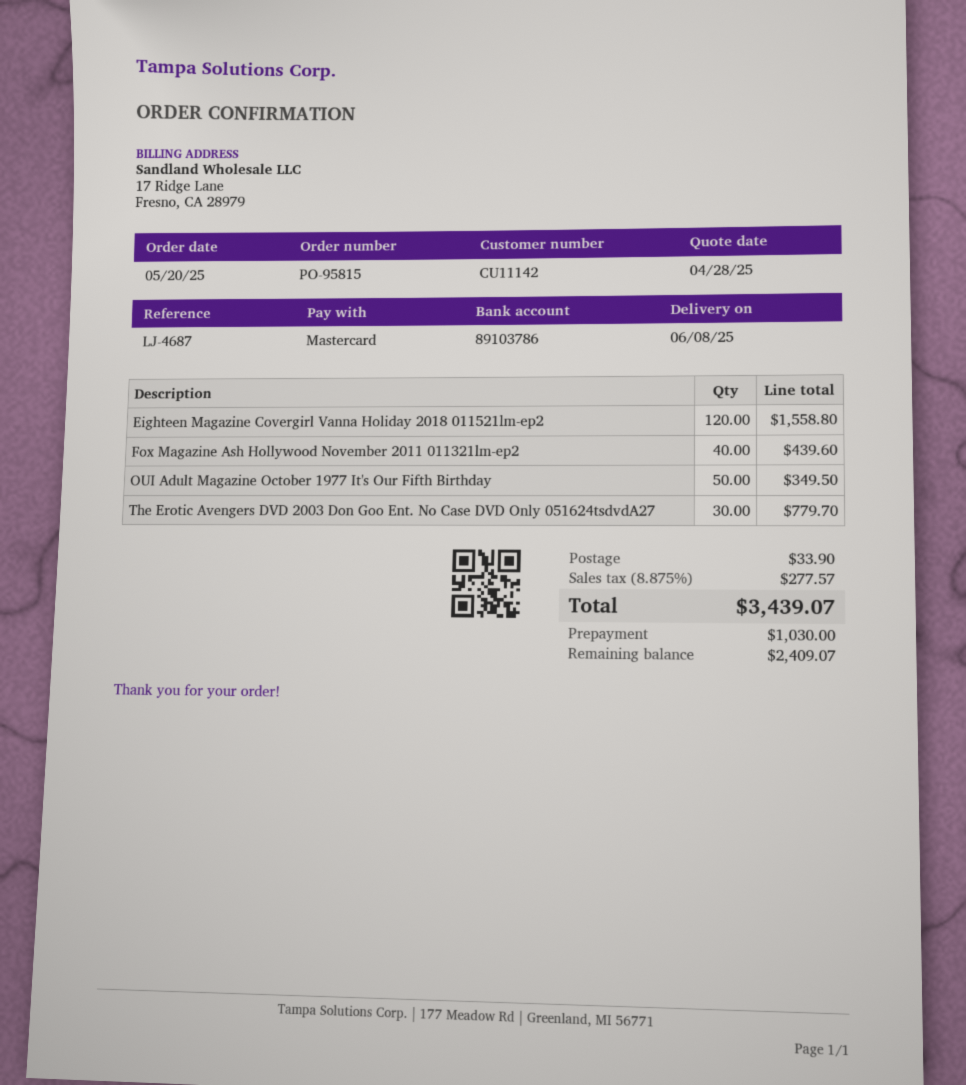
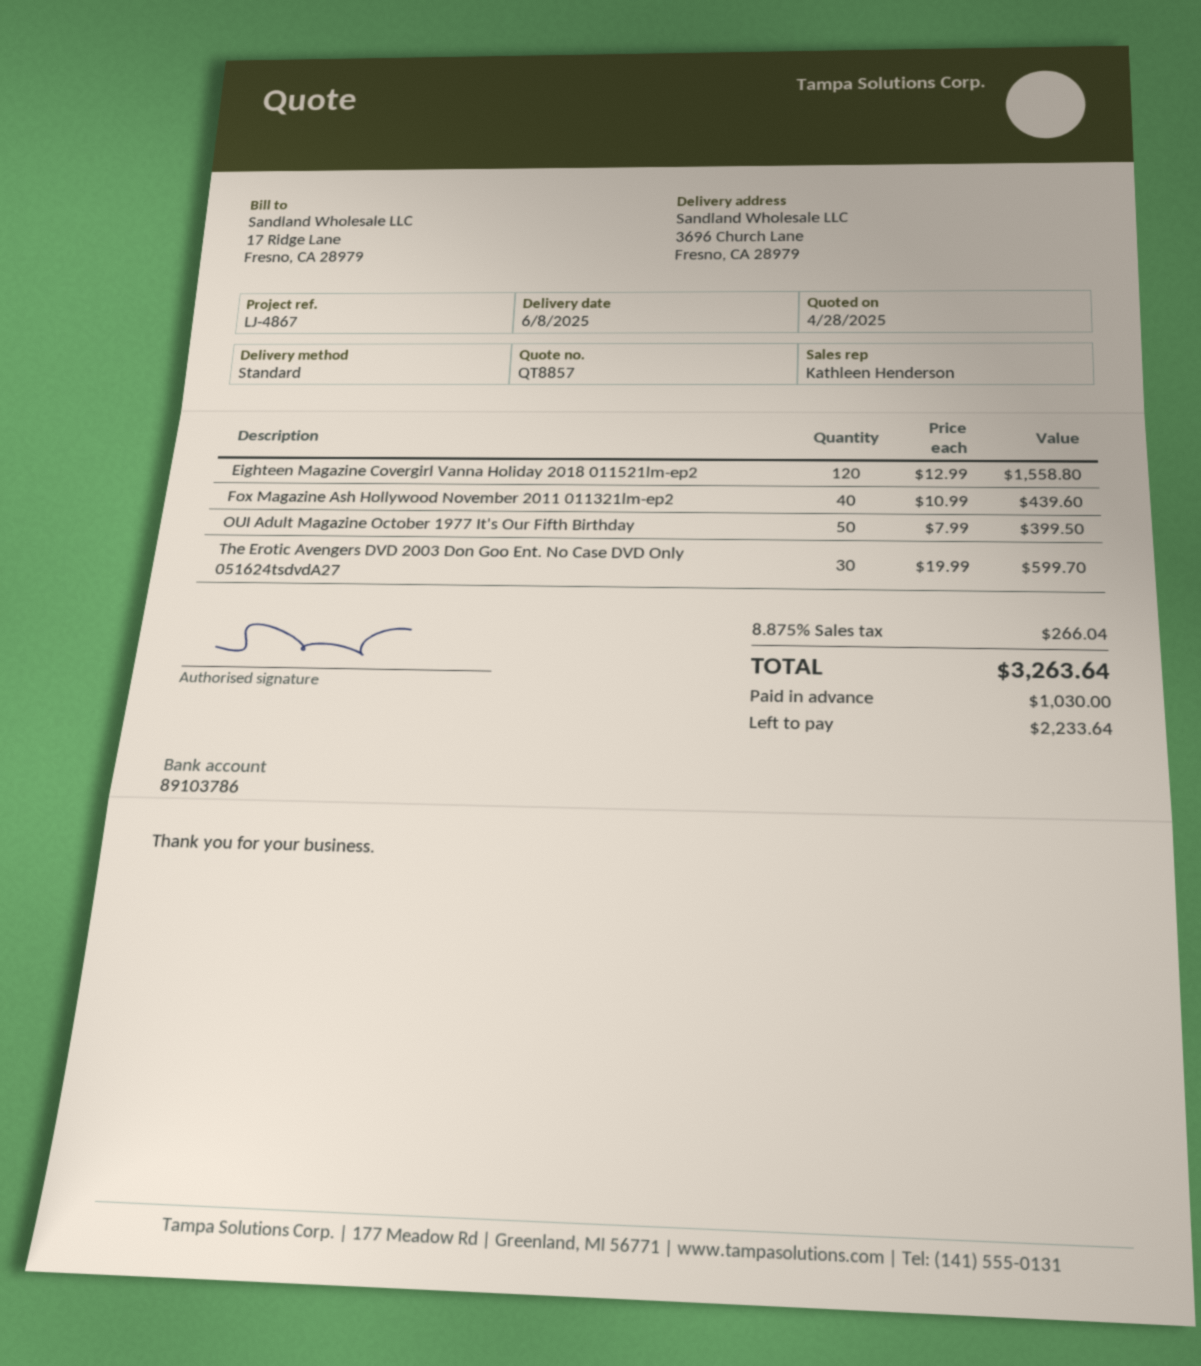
reference: LJ-4687 -> LJ-4867
OUI Adult Magazine October 1977 It's Our Fifth Birthday: 50 for 349.50 -> 50 for 399.50
The Erotic Avengers DVD 2003 Don Goo Ent. No Case DVD Only 051624tsdvdA27: 30 for 779.70 -> 30 for 599.70
shipping: 33.90 -> none
tax: 8.875% = 277.57 -> 8.875% = 266.04
total: 3439.07 -> 3263.64
balance: 2409.07 -> 2233.64

